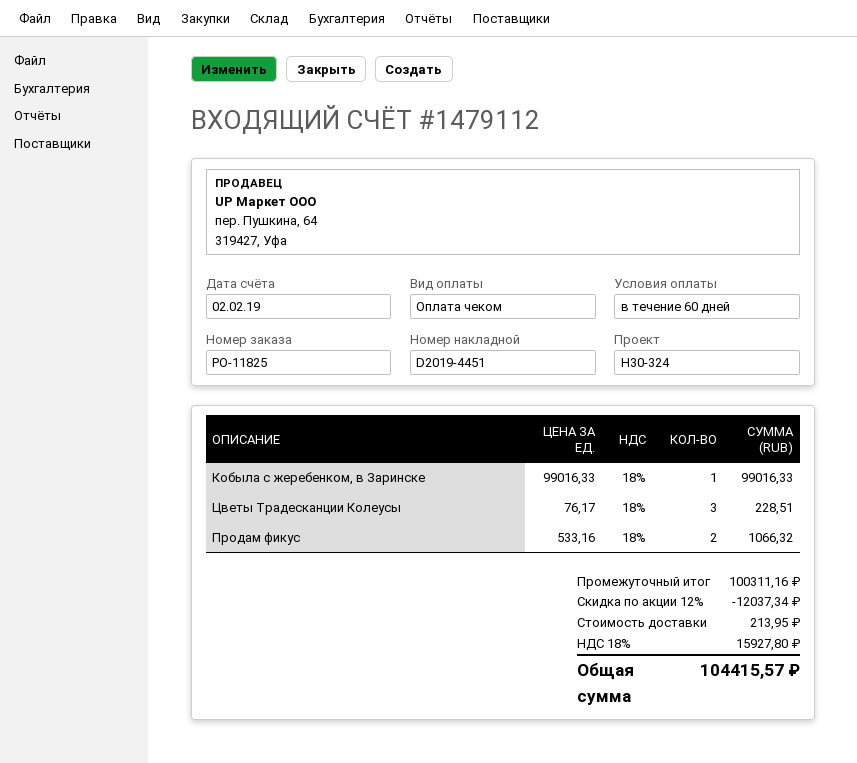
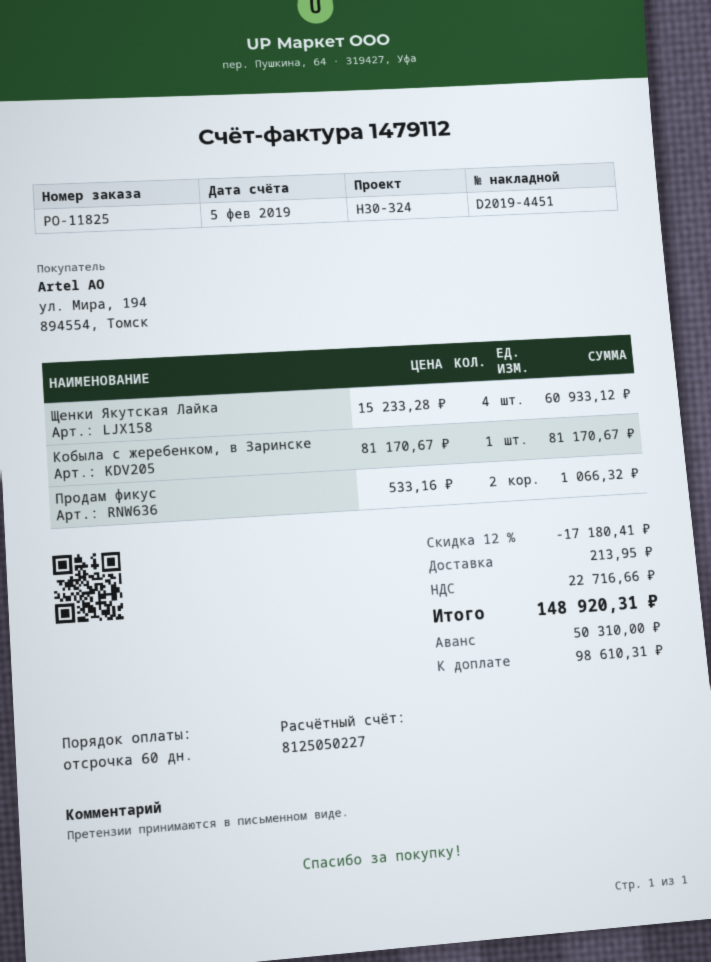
invoice date: 2019-02-02 -> 2019-02-05
Кобыла с жеребенком, в Заринске: 1 x 99016.33 = 99016.33 -> 1 x 81170.67 = 81170.67
Цветы Традесканции Колеусы: 3 x 76.17 = 228.51 -> none
Щенки Якутская Лайка: none -> 4 x 15233.28 = 60933.12
discount: 12% = 12037.34 -> 12% = 17180.41
tax: 15927.80 -> 22716.66
total: 104415.57 -> 148920.31

